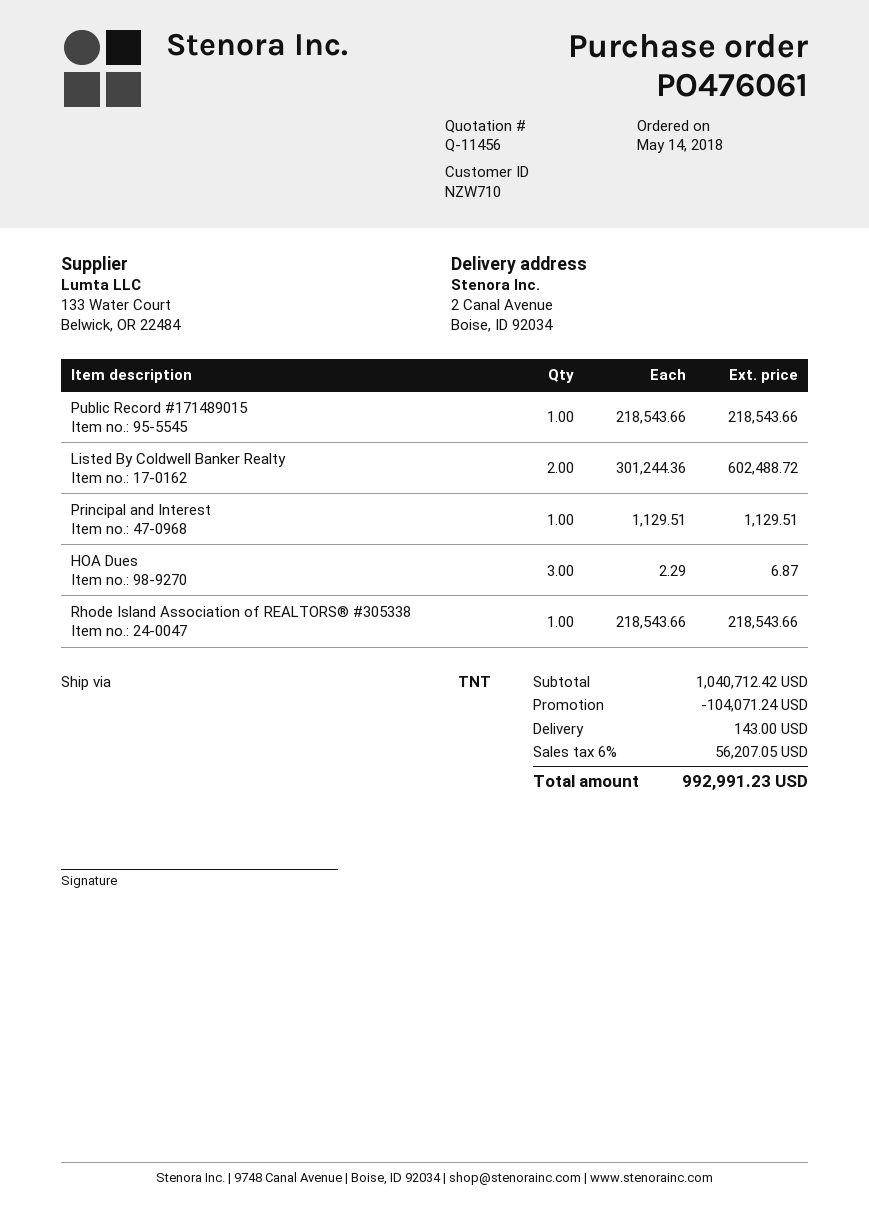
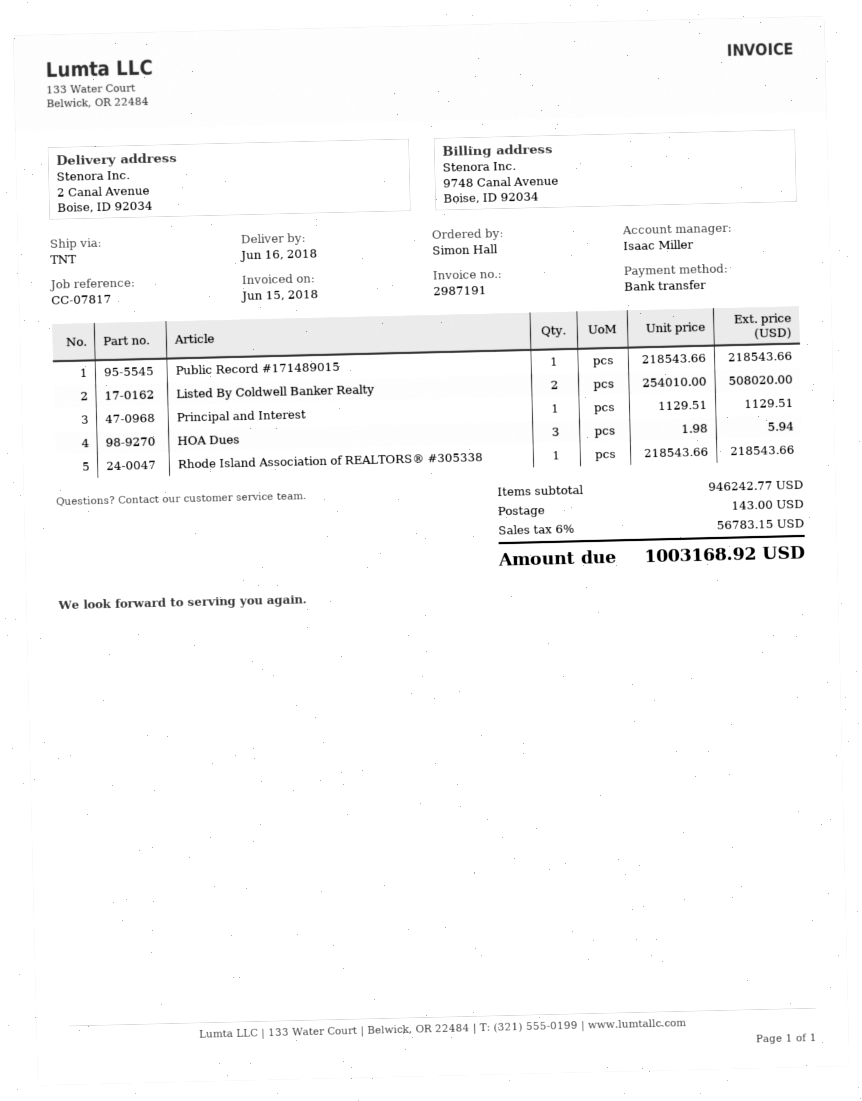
Listed By Coldwell Banker Realty: 2 x 301244.36 = 602488.72 -> 2 x 254010.00 = 508020.00
HOA Dues: 3 x 2.29 = 6.87 -> 3 x 1.98 = 5.94
subtotal: 1040712.42 -> 946242.77
discount: 104071.24 -> none
tax: 6% = 56207.05 -> 6% = 56783.15
total: 992991.23 -> 1003168.92

